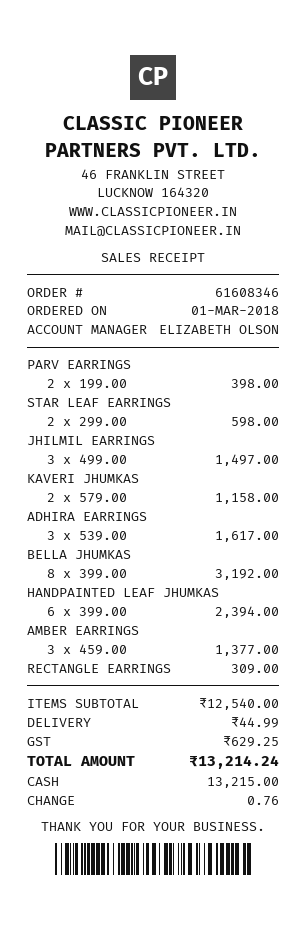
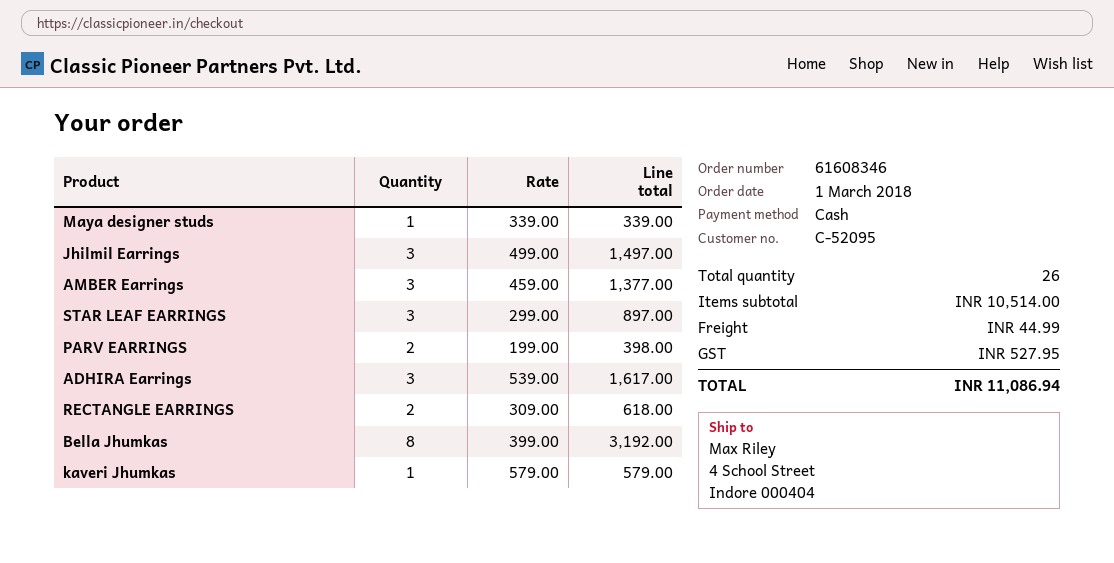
STAR LEAF EARRINGS: 2 x 299.00 = 598.00 -> 3 x 299.00 = 897.00
KAVERI JHUMKAS: 2 x 579.00 = 1158.00 -> 1 x 579.00 = 579.00
HANDPAINTED LEAF JHUMKAS: 6 x 399.00 = 2394.00 -> none
RECTANGLE EARRINGS: 1 x 309.00 = 309.00 -> 2 x 309.00 = 618.00
Maya designer studs: none -> 1 x 339.00 = 339.00
subtotal: 12540.00 -> 10514.00
tax: 629.25 -> 527.95
total: 13214.24 -> 11086.94

